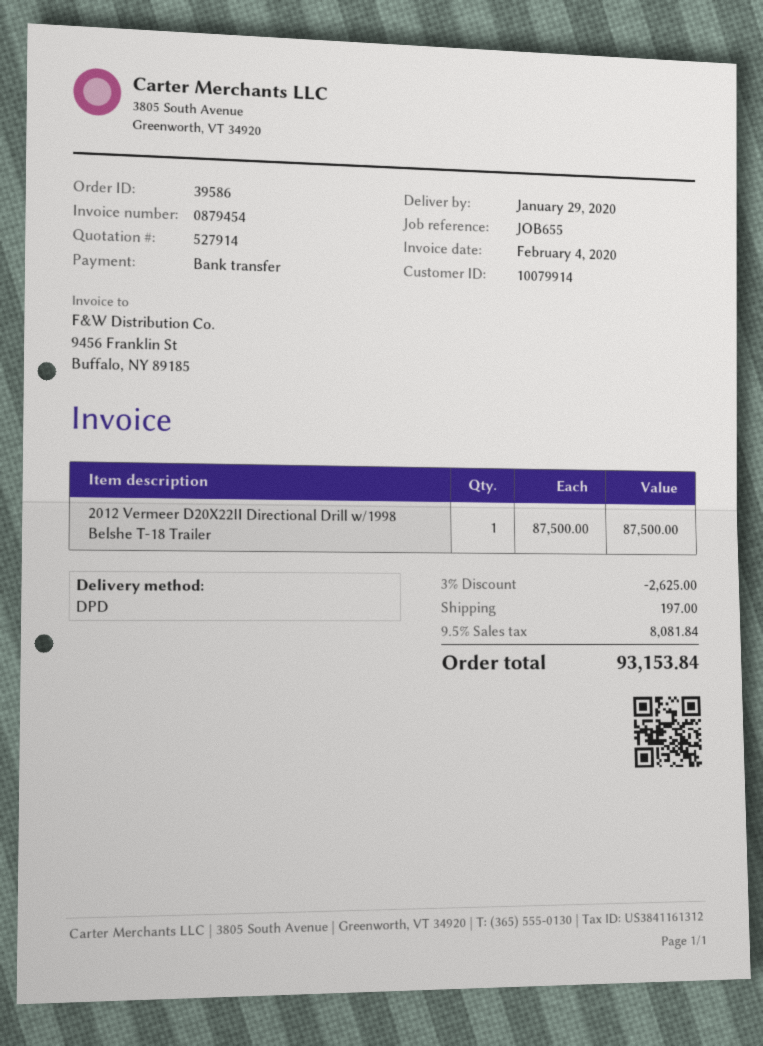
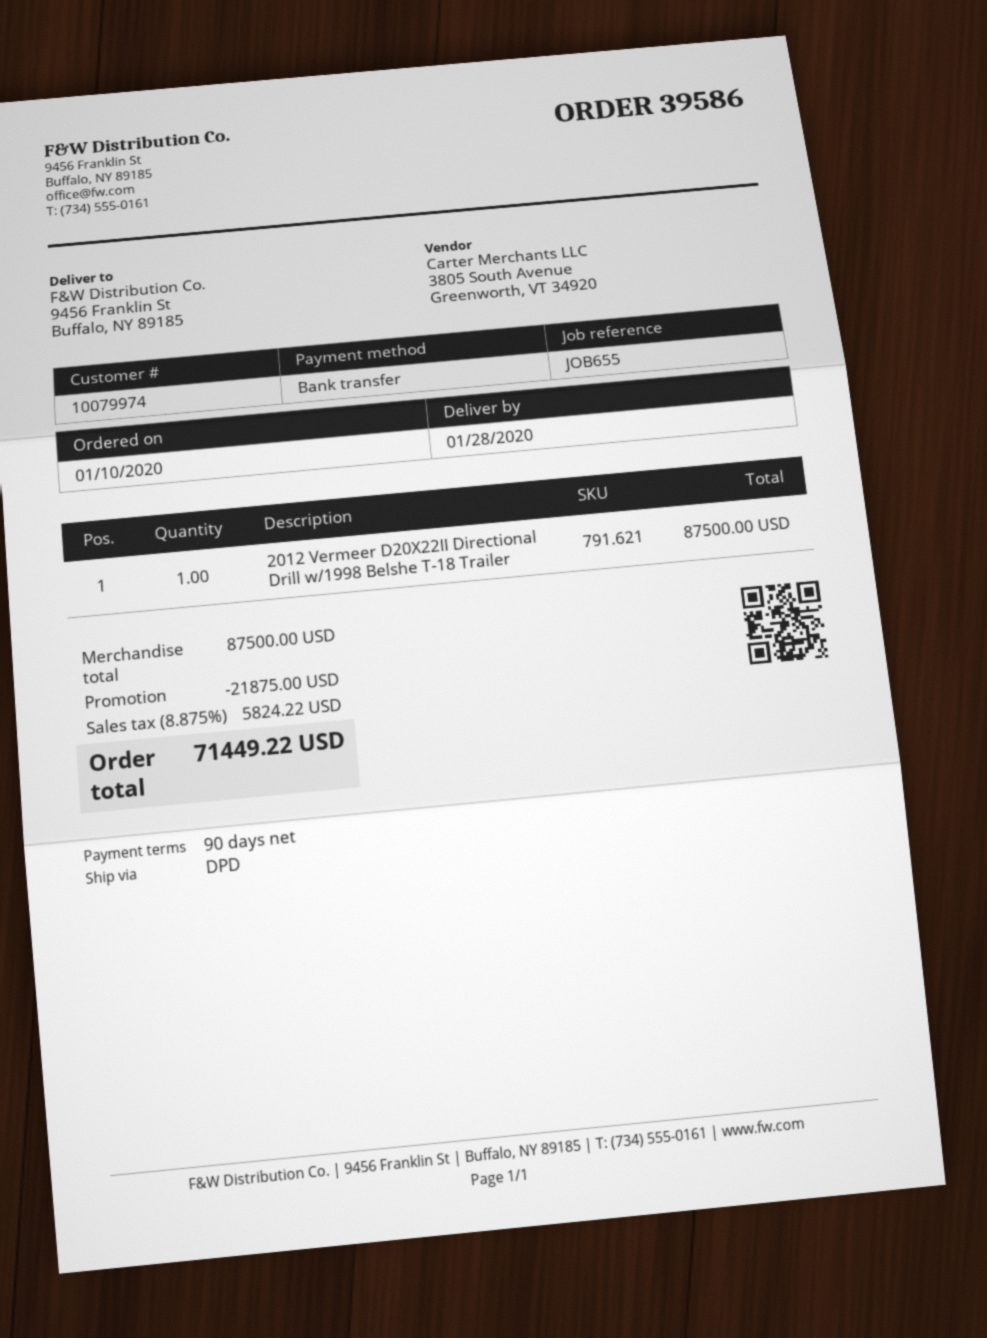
delivery date: 2020-01-29 -> 2020-01-28
customer number: 10079914 -> 10079974
discount: 2625.00 -> 21875.00
shipping: 197.00 -> none
tax: 9.5% = 8081.84 -> 8.875% = 5824.22
total: 93153.84 -> 71449.22

